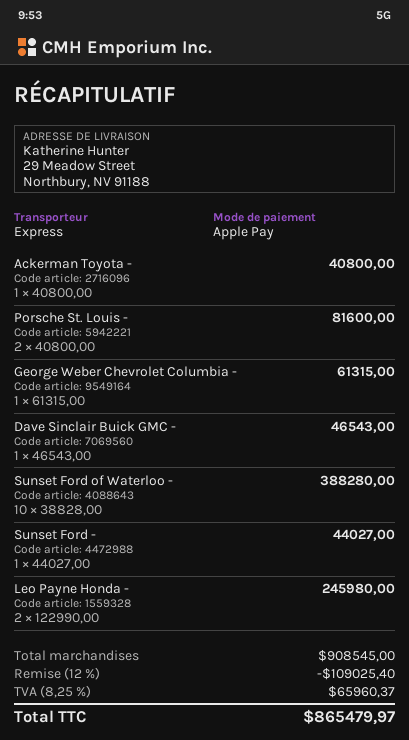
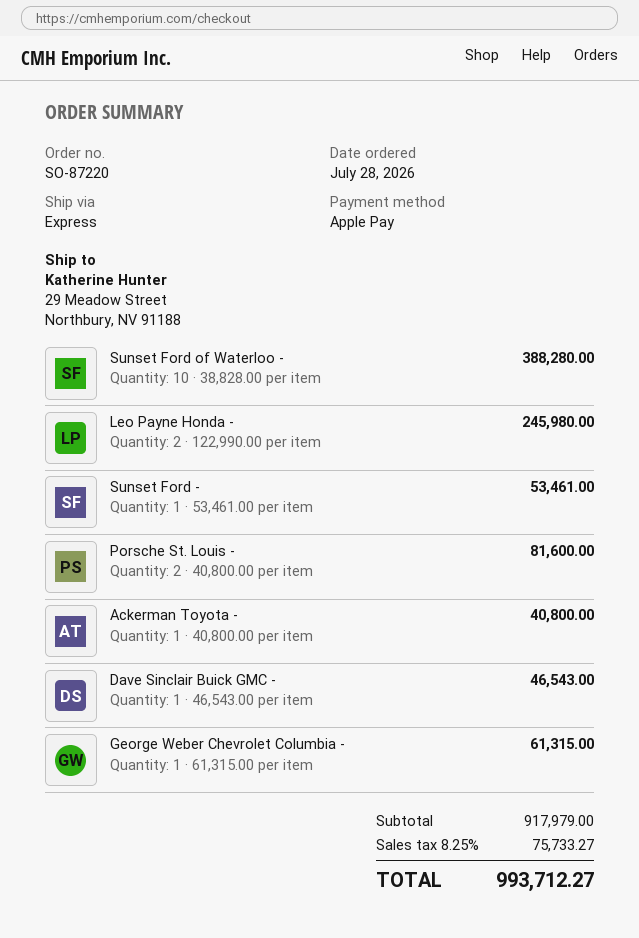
Sunset Ford -: 1 x 44027.00 = 44027.00 -> 1 x 53461.00 = 53461.00
subtotal: 908545.00 -> 917979.00
discount: 12% = 109025.40 -> none
tax: 8.25% = 65960.37 -> 8.25% = 75733.27
total: 865479.97 -> 993712.27

